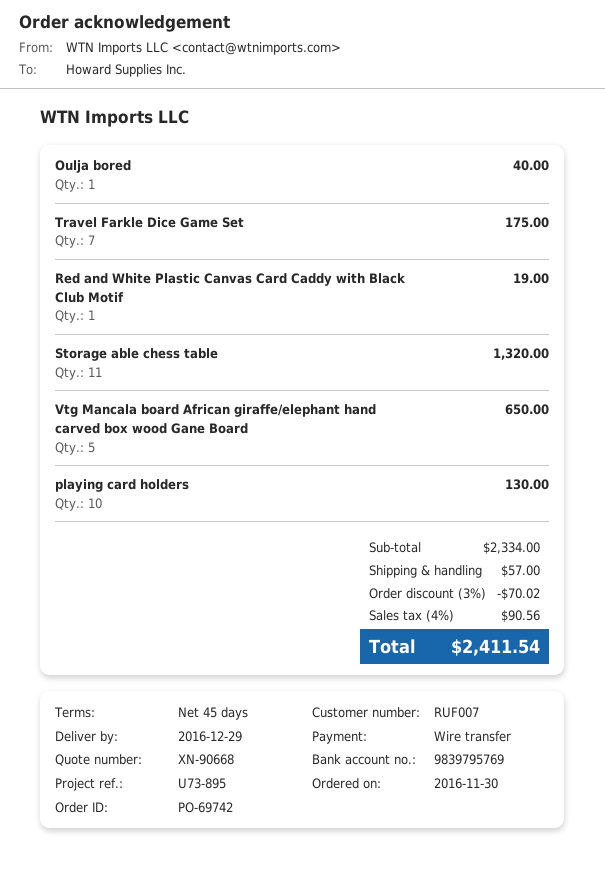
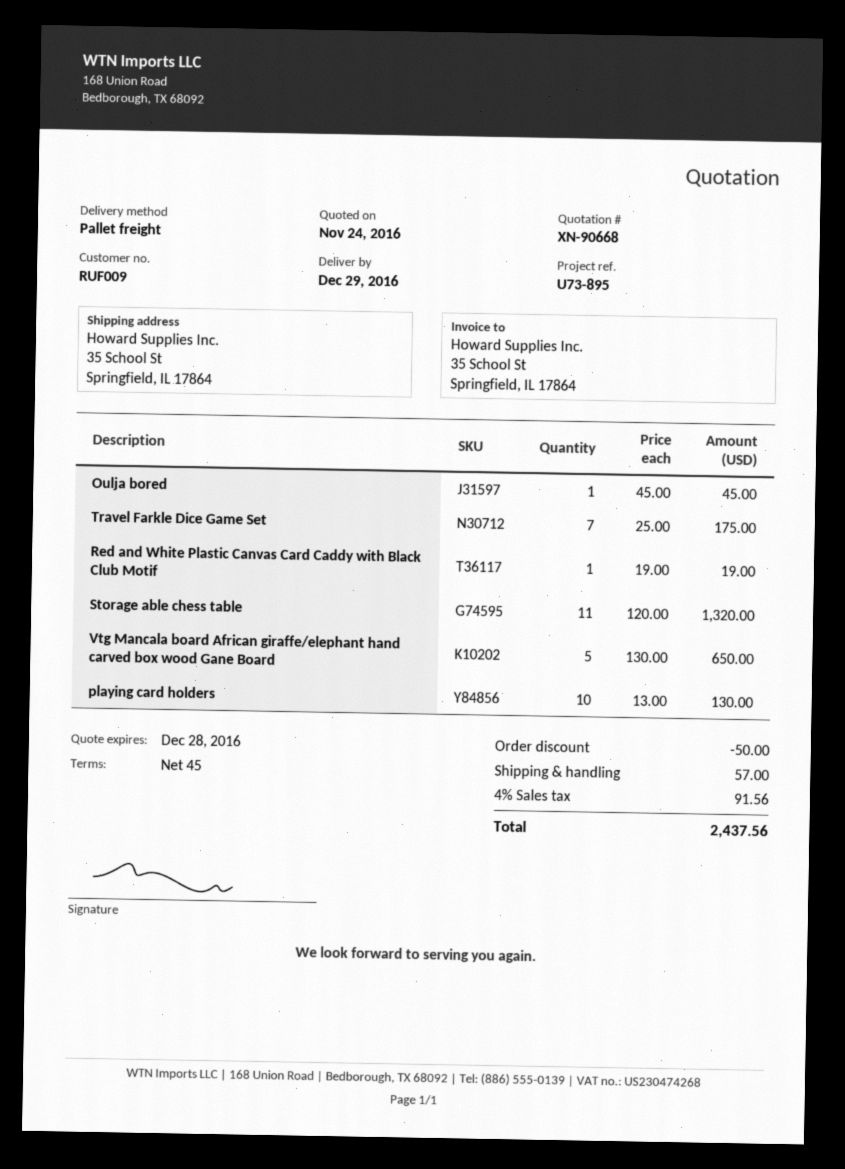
customer number: RUF007 -> RUF009
Oulja bored: 1 for 40.00 -> 1 for 45.00
discount: 70.02 -> 50.00
tax: 4% = 90.56 -> 4% = 91.56
total: 2411.54 -> 2437.56

